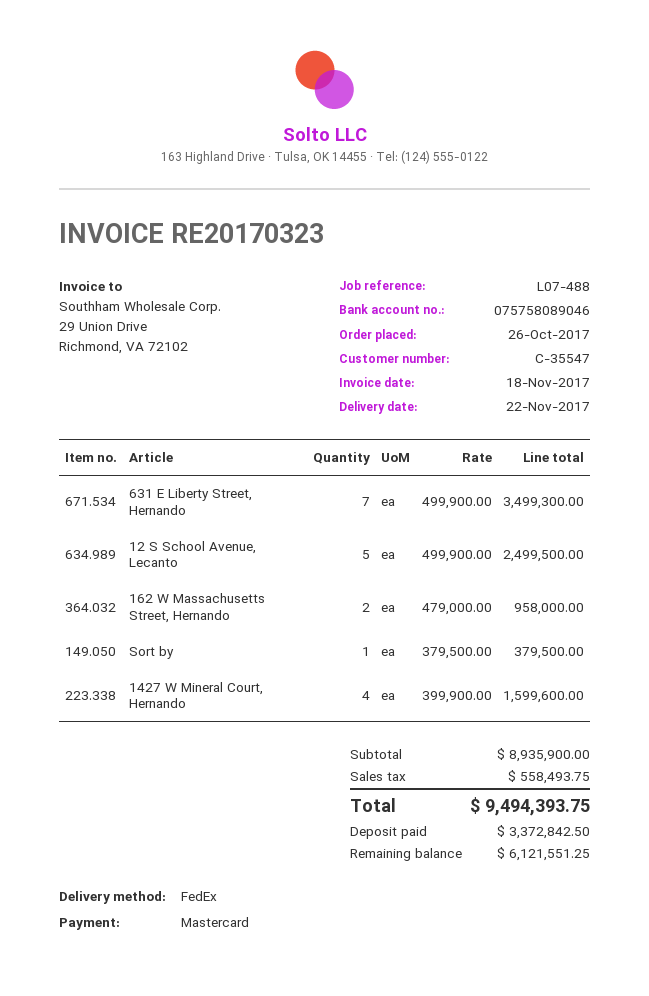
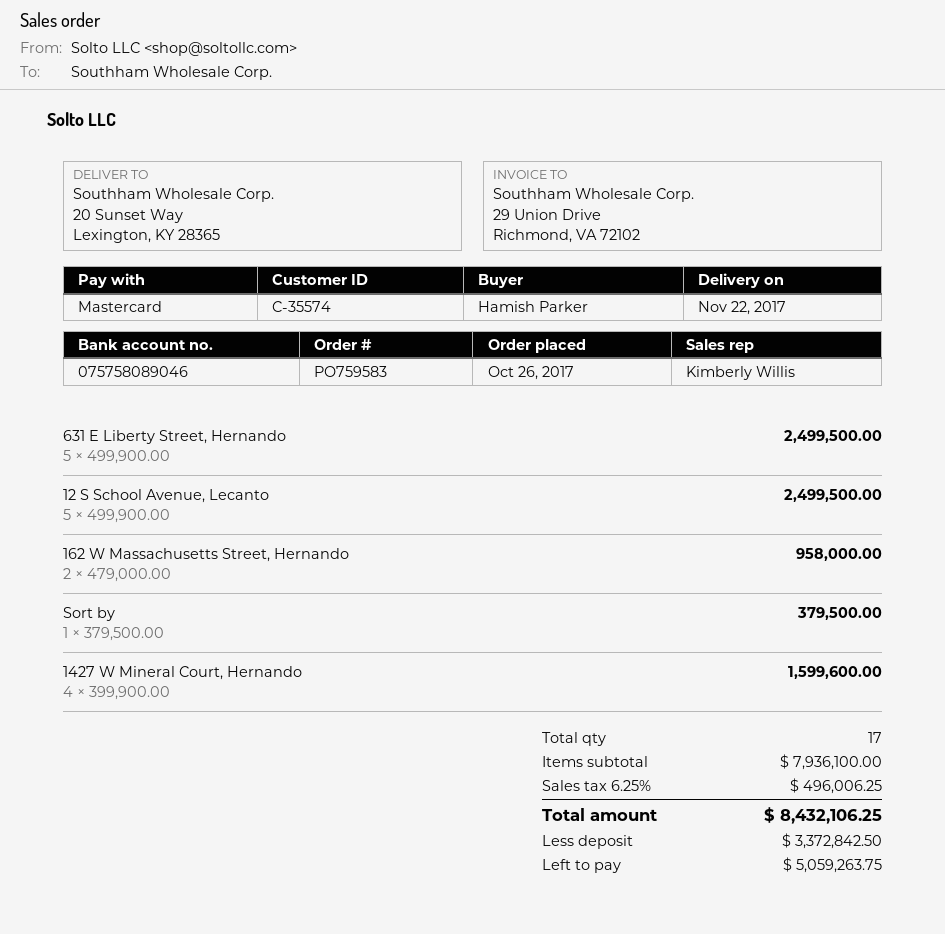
customer number: C-35547 -> C-35574
631 E Liberty Street, Hernando: 7 x 499900.00 = 3499300.00 -> 5 x 499900.00 = 2499500.00
subtotal: 8935900.00 -> 7936100.00
tax: 558493.75 -> 496006.25
total: 9494393.75 -> 8432106.25
balance: 6121551.25 -> 5059263.75

